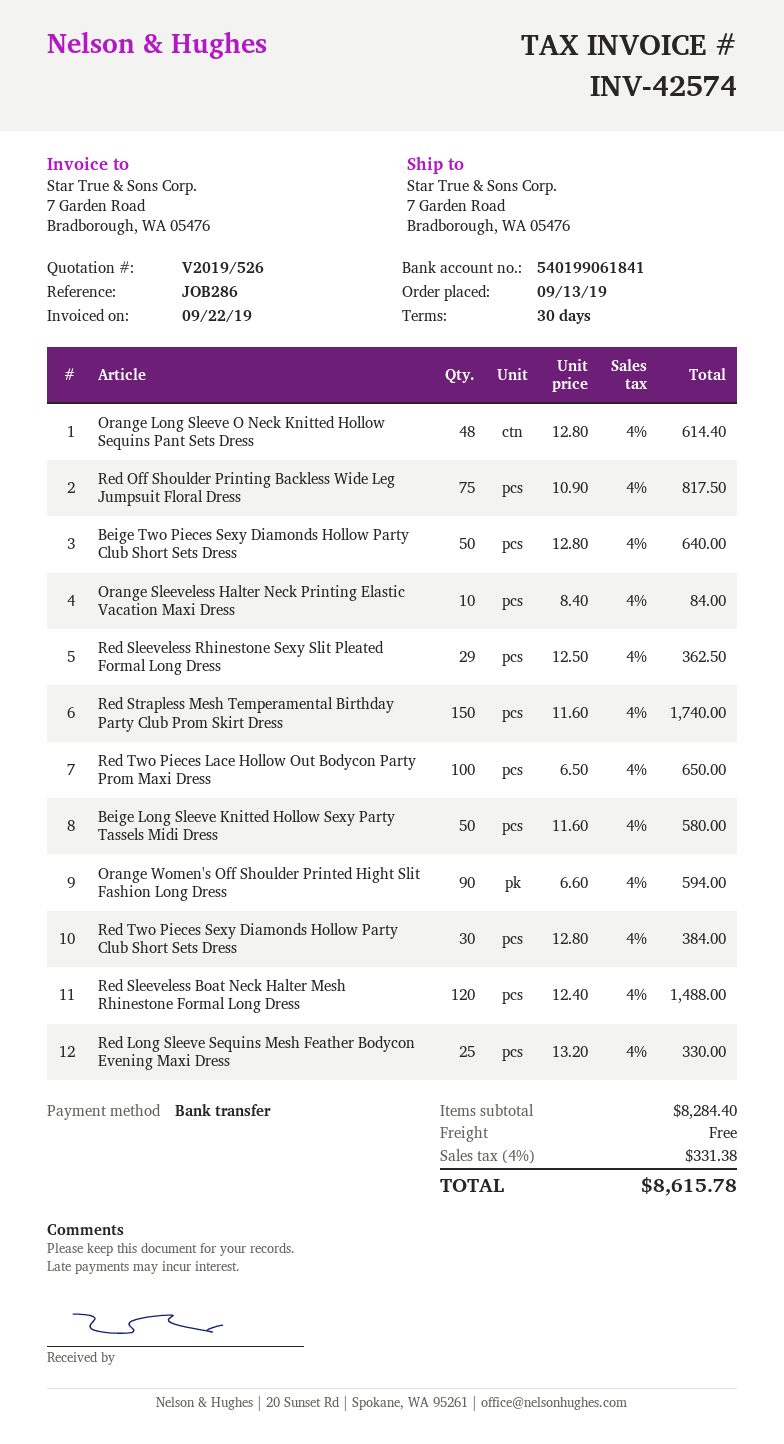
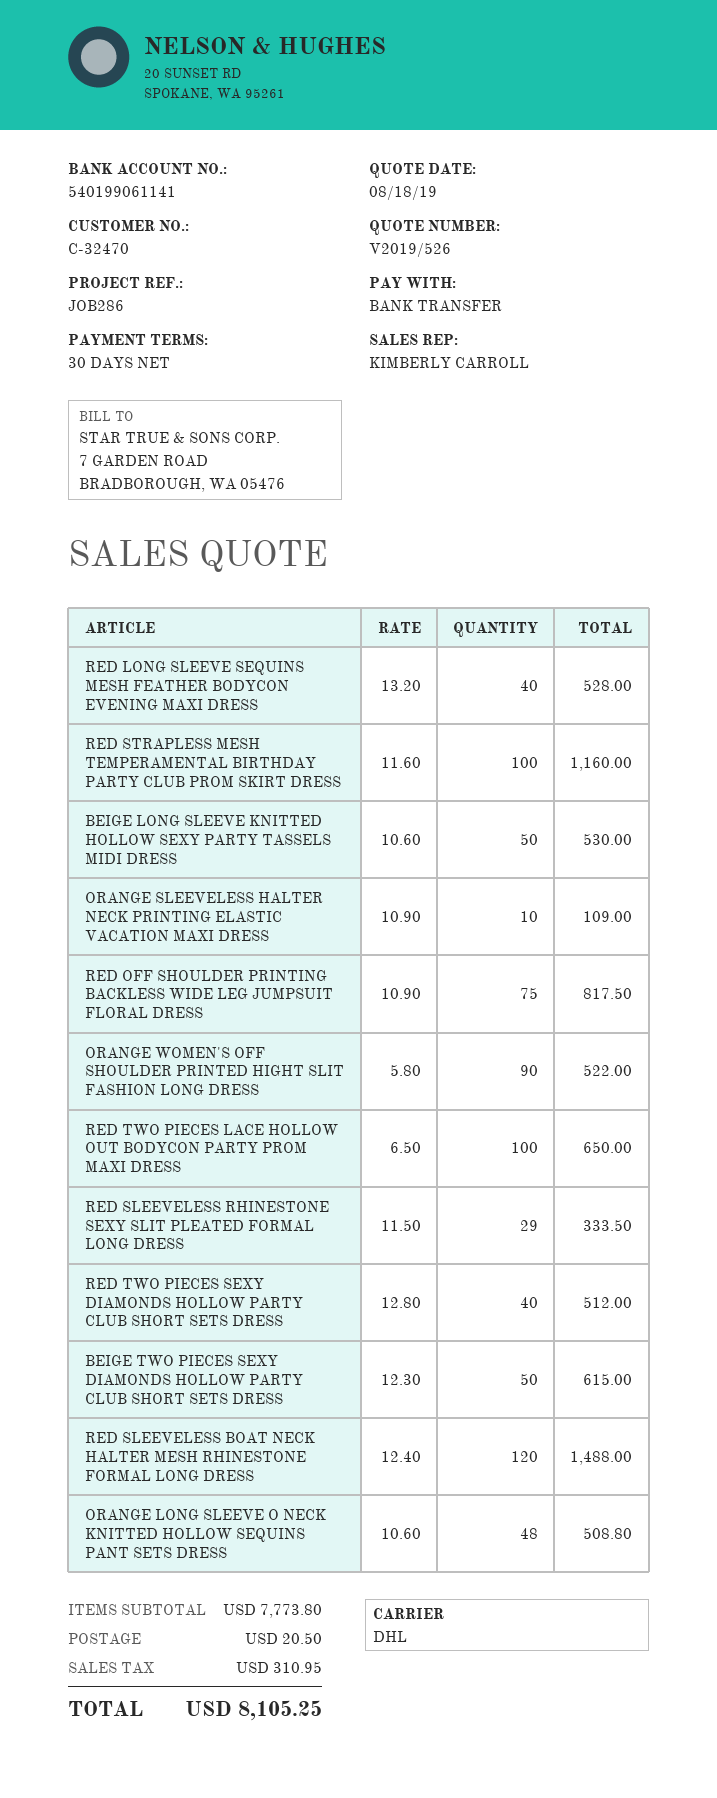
bank account: 540199061841 -> 540199061141
Orange Long Sleeve O Neck Knitted Hollow Sequins Pant Sets Dress: 48 x 12.80 = 614.40 -> 48 x 10.60 = 508.80
Beige Two Pieces Sexy Diamonds Hollow Party Club Short Sets Dress: 50 x 12.80 = 640.00 -> 50 x 12.30 = 615.00
Orange Sleeveless Halter Neck Printing Elastic Vacation Maxi Dress: 10 x 8.40 = 84.00 -> 10 x 10.90 = 109.00
Red Sleeveless Rhinestone Sexy Slit Pleated Formal Long Dress: 29 x 12.50 = 362.50 -> 29 x 11.50 = 333.50
Red Strapless Mesh Temperamental Birthday Party Club Prom Skirt Dress: 150 x 11.60 = 1740.00 -> 100 x 11.60 = 1160.00
Beige Long Sleeve Knitted Hollow Sexy Party Tassels Midi Dress: 50 x 11.60 = 580.00 -> 50 x 10.60 = 530.00
Orange Women's Off Shoulder Printed Hight Slit Fashion Long Dress: 90 x 6.60 = 594.00 -> 90 x 5.80 = 522.00
Red Two Pieces Sexy Diamonds Hollow Party Club Short Sets Dress: 30 x 12.80 = 384.00 -> 40 x 12.80 = 512.00
Red Long Sleeve Sequins Mesh Feather Bodycon Evening Maxi Dress: 25 x 13.20 = 330.00 -> 40 x 13.20 = 528.00
subtotal: 8284.40 -> 7773.80
shipping: 0.00 -> 20.50
tax: 331.38 -> 310.95
total: 8615.78 -> 8105.25

